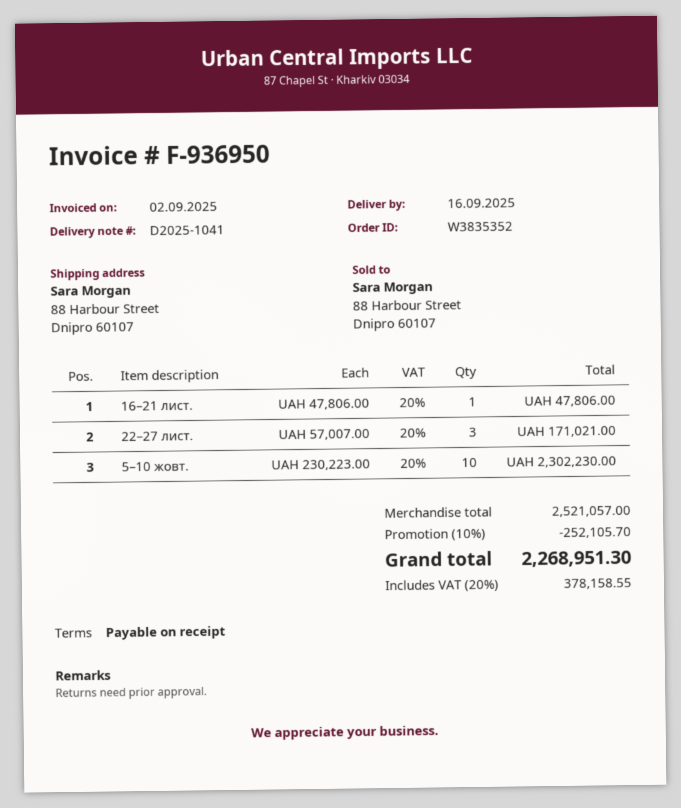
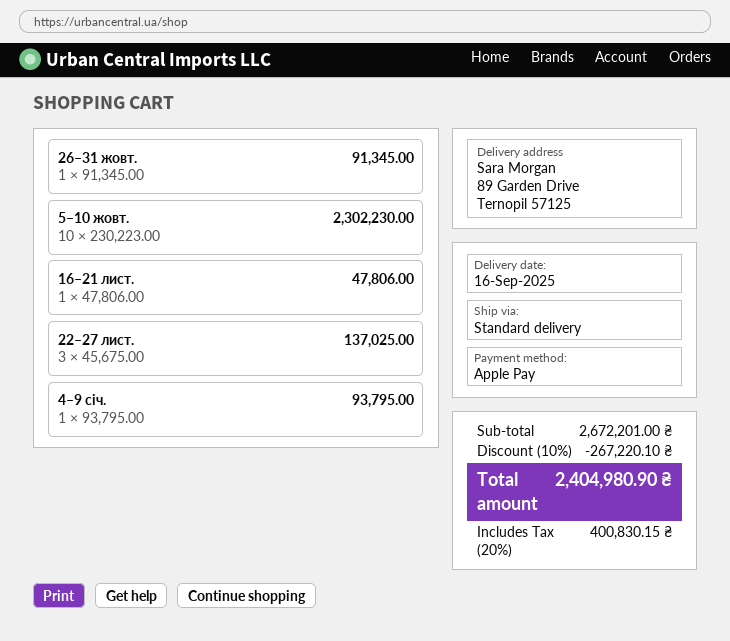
ship to: 88 Harbour Street, Dnipro 60107 -> 89 Garden Drive, Ternopil 57125
22–27 лист.: 3 x 57007.00 = 171021.00 -> 3 x 45675.00 = 137025.00
26–31 жовт.: none -> 1 x 91345.00 = 91345.00
4–9 січ.: none -> 1 x 93795.00 = 93795.00
subtotal: 2521057.00 -> 2672201.00
discount: 10% = 252105.70 -> 10% = 267220.10
tax: 20% = 378158.55 -> 20% = 400830.15
total: 2268951.30 -> 2404980.90

